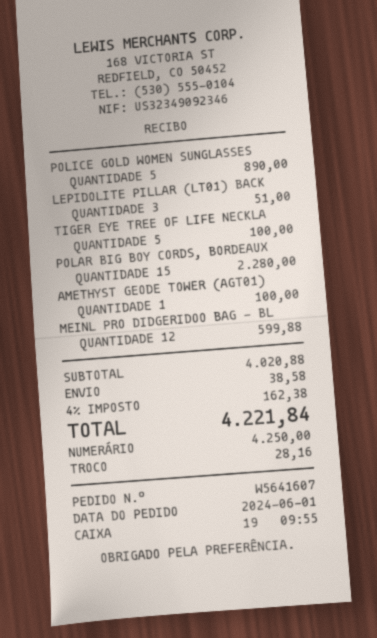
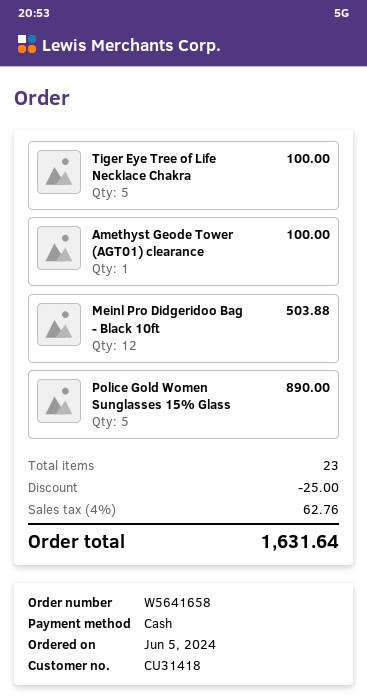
order number: W5641607 -> W5641658
order date: 2024-06-01 -> 2024-06-05
LEPIDOLITE PILLAR (LT01) BACK: 3 for 51.00 -> none
POLAR BIG BOY CORDS, BORDEAUX: 15 for 2280.00 -> none
MEINL PRO DIDGERIDOO BAG - BL: 12 for 599.88 -> 12 for 503.88
discount: none -> 25.00
shipping: 38.58 -> none
tax: 4% = 162.38 -> 4% = 62.76
total: 4221.84 -> 1631.64

